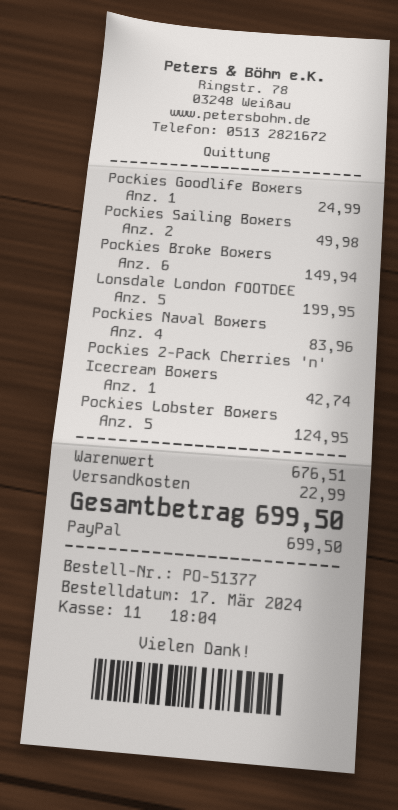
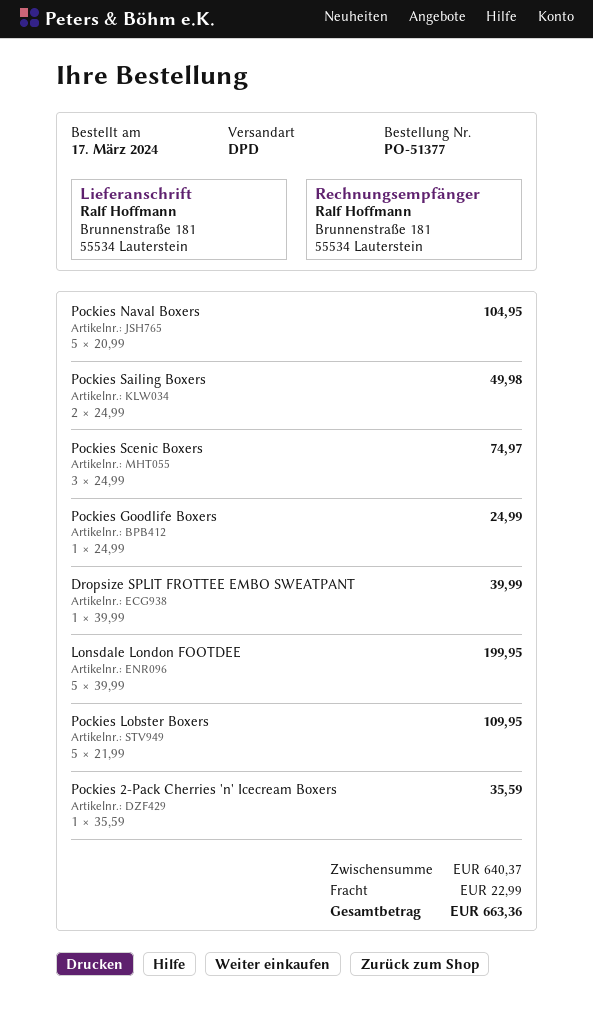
Pockies Broke Boxers: 6 for 149.94 -> none
Pockies Naval Boxers: 4 for 83.96 -> 5 for 104.95
Pockies 2-Pack Cherries 'n' Icecream Boxers: 1 for 42.74 -> 1 for 35.59
Pockies Lobster Boxers: 5 for 124.95 -> 5 for 109.95
Pockies Scenic Boxers: none -> 3 for 74.97
Dropsize SPLIT FROTTEE EMBO SWEATPANT: none -> 1 for 39.99
subtotal: 676.51 -> 640.37
total: 699.50 -> 663.36

